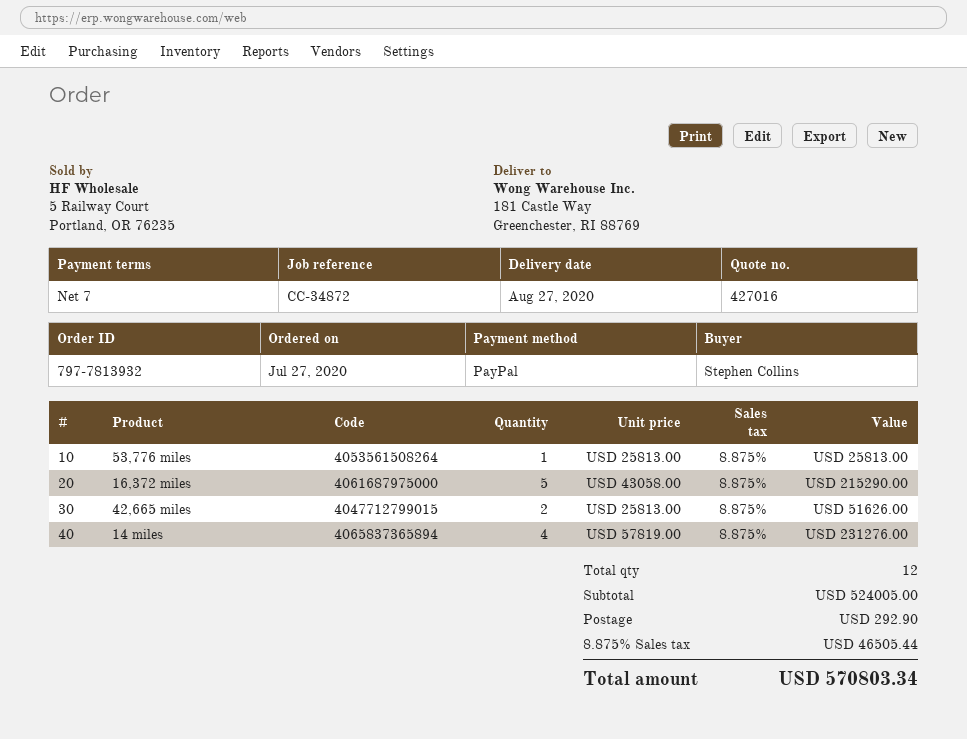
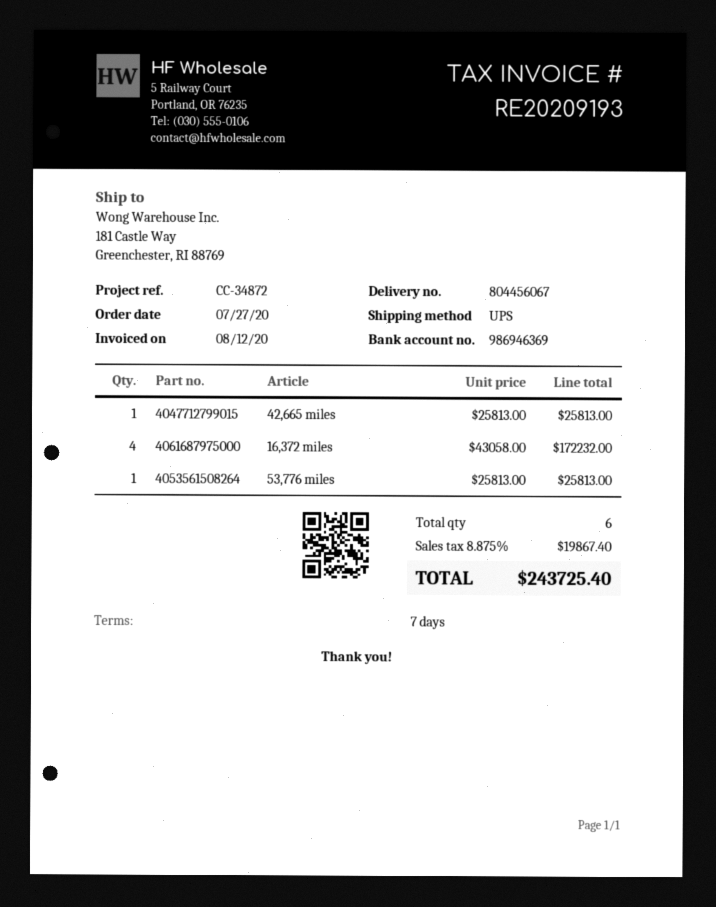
16,372 miles: 5 x 43058.00 = 215290.00 -> 4 x 43058.00 = 172232.00
42,665 miles: 2 x 25813.00 = 51626.00 -> 1 x 25813.00 = 25813.00
14 miles: 4 x 57819.00 = 231276.00 -> none
total quantity: 12 -> 6
shipping: 292.90 -> none
tax: 8.875% = 46505.44 -> 8.875% = 19867.40
total: 570803.34 -> 243725.40

